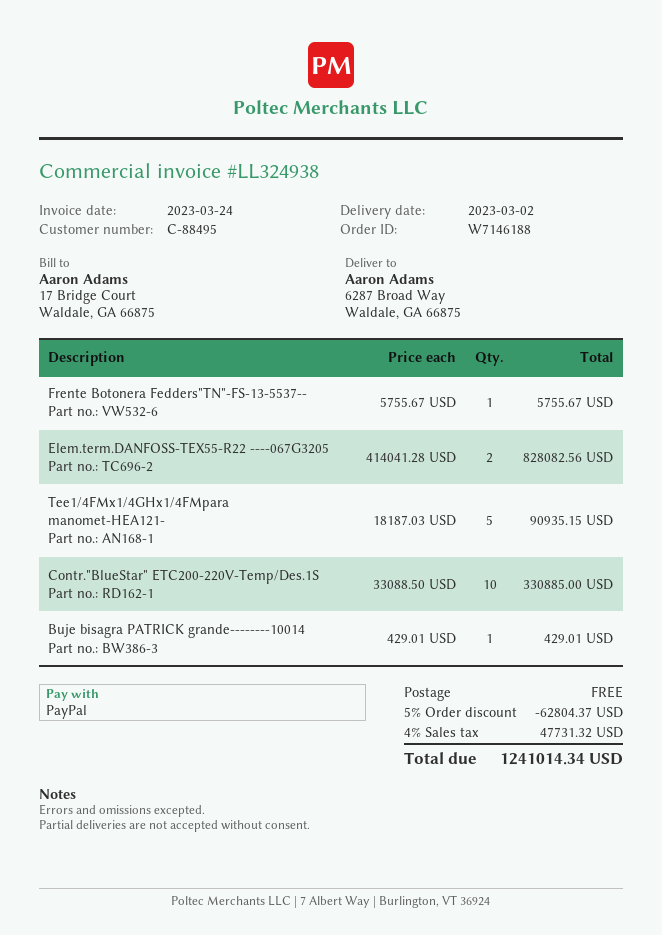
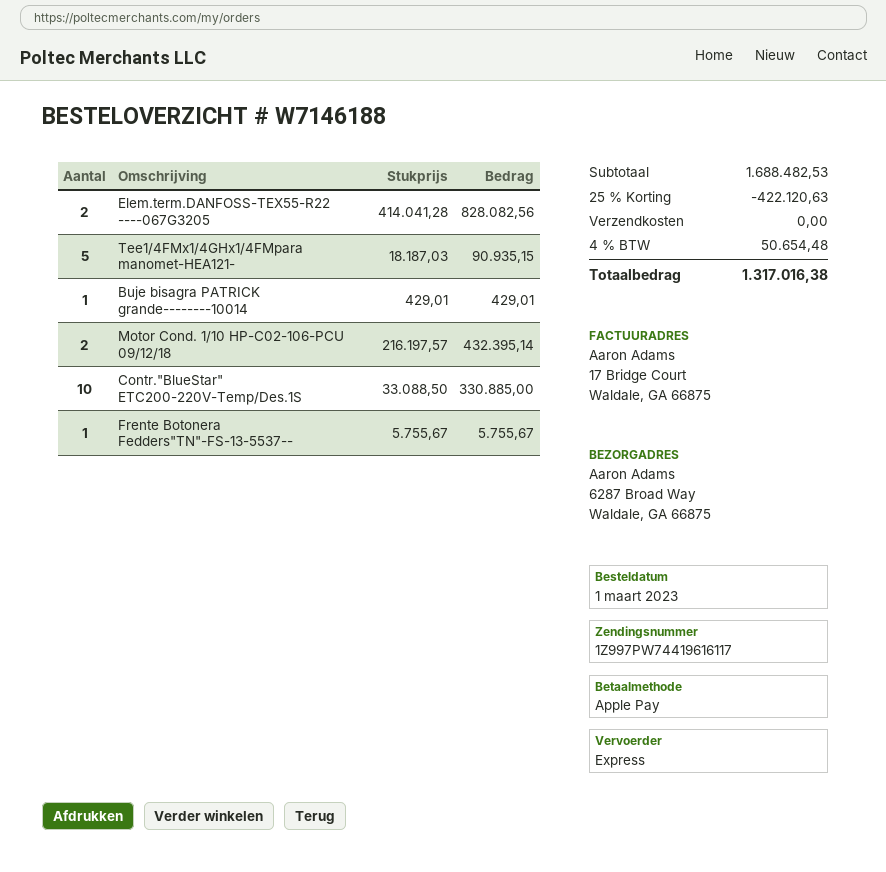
payment method: PayPal -> Apple Pay
Motor Cond. 1/10 HP-C02-106-PCU 09/12/18: none -> 2 x 216197.57 = 432395.14
discount: 5% = 62804.37 -> 25% = 422120.63
tax: 4% = 47731.32 -> 4% = 50654.48
total: 1241014.34 -> 1317016.38

